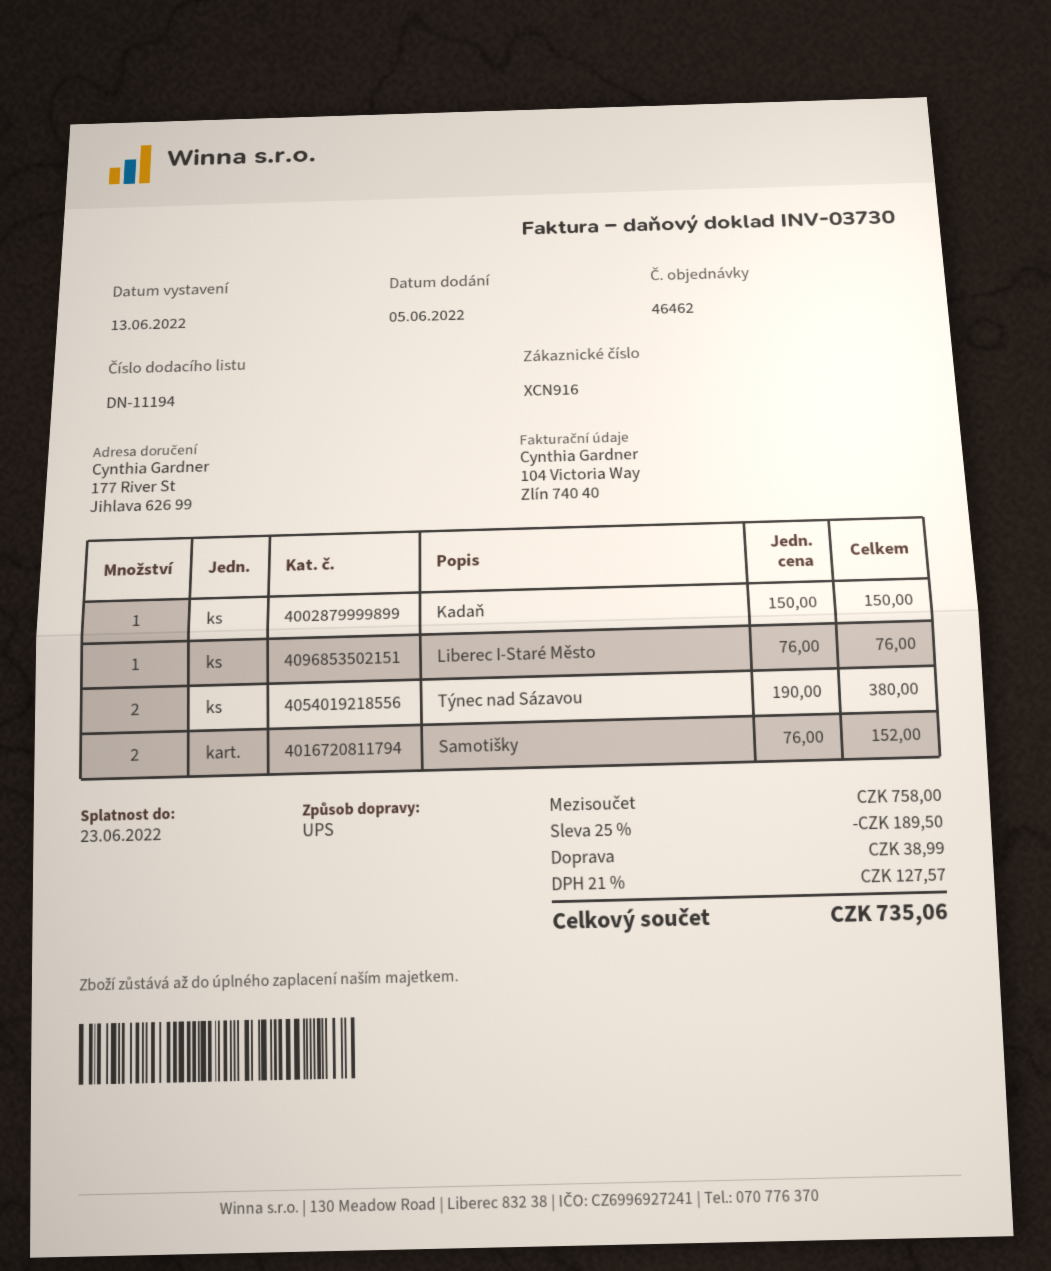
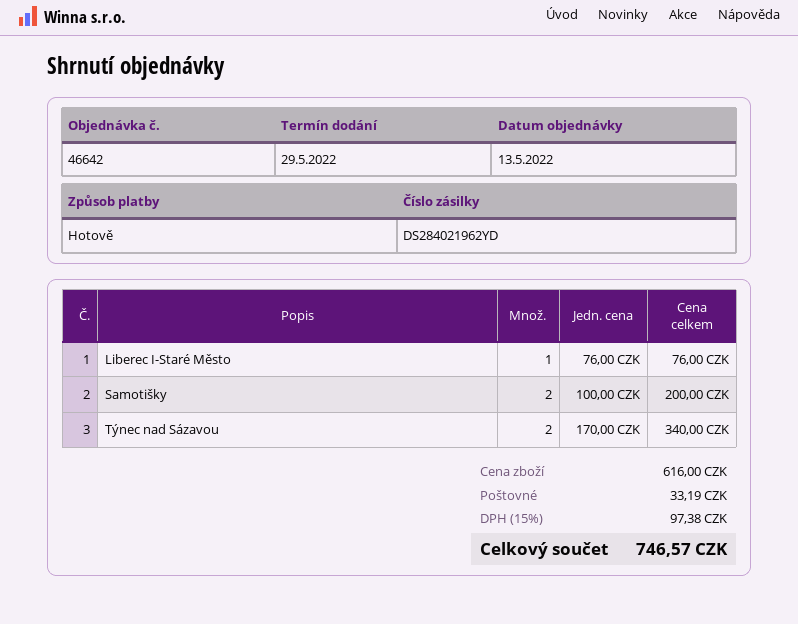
order number: 46462 -> 46642
delivery date: 2022-06-05 -> 2022-05-29
Kadaň: 1 x 150.00 = 150.00 -> none
Týnec nad Sázavou: 2 x 190.00 = 380.00 -> 2 x 170.00 = 340.00
Samotišky: 2 x 76.00 = 152.00 -> 2 x 100.00 = 200.00
subtotal: 758.00 -> 616.00
discount: 25% = 189.50 -> none
shipping: 38.99 -> 33.19
tax: 21% = 127.57 -> 15% = 97.38
total: 735.06 -> 746.57

